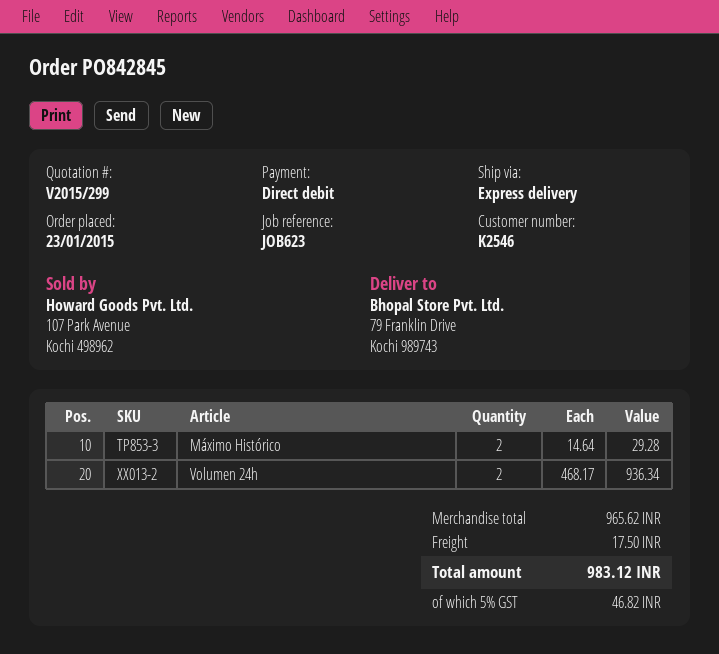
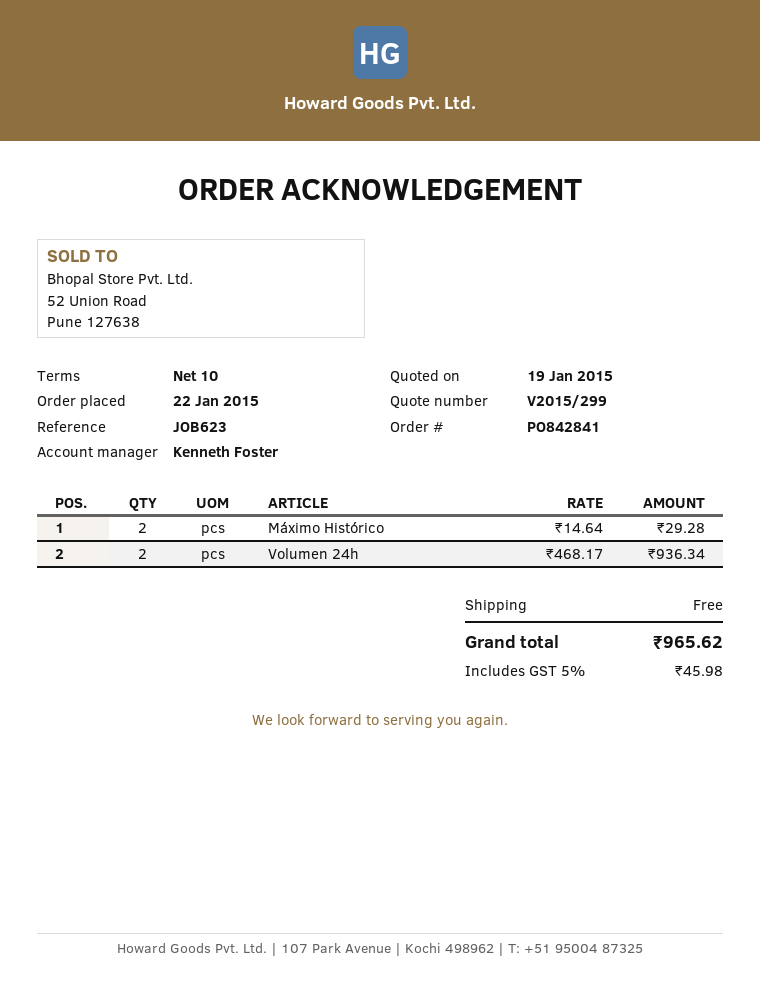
order number: PO842845 -> PO842841
order date: 2015-01-23 -> 2015-01-22
shipping: 17.50 -> 0.00
tax: 5% = 46.82 -> 5% = 45.98
total: 983.12 -> 965.62

